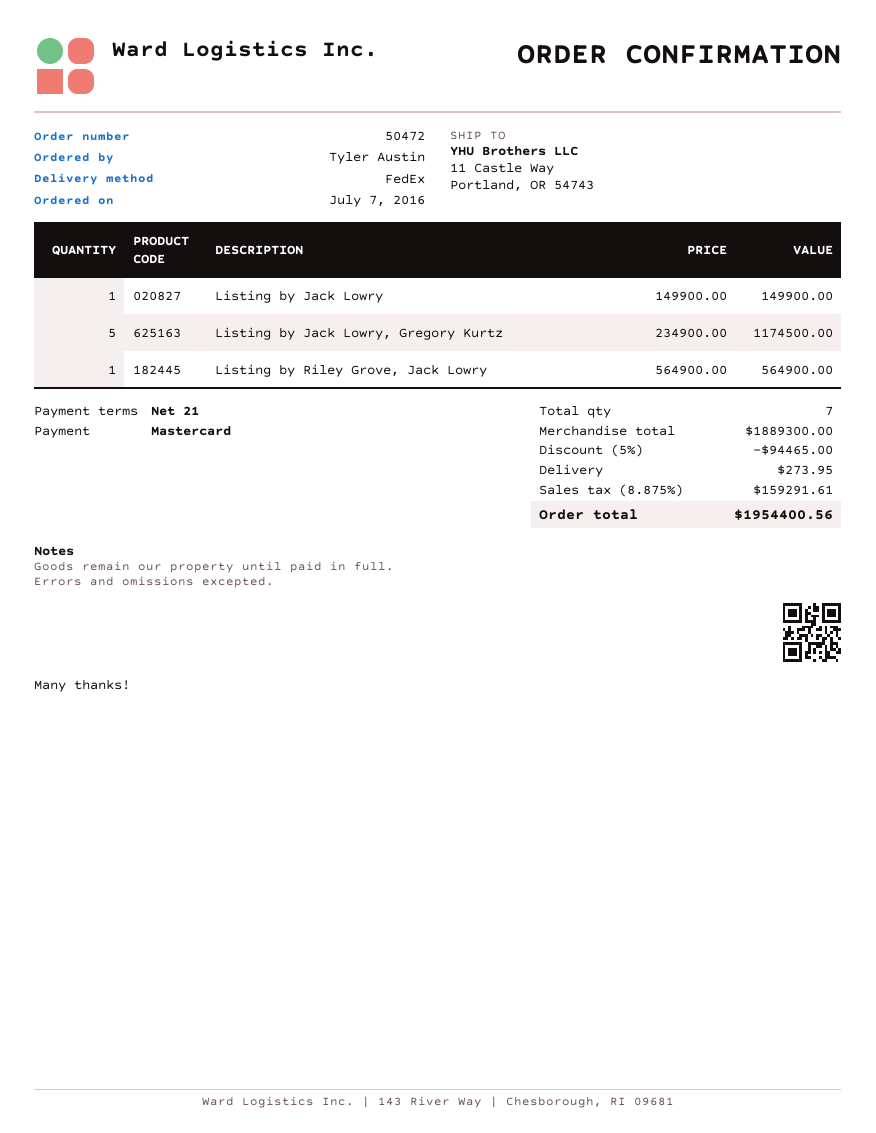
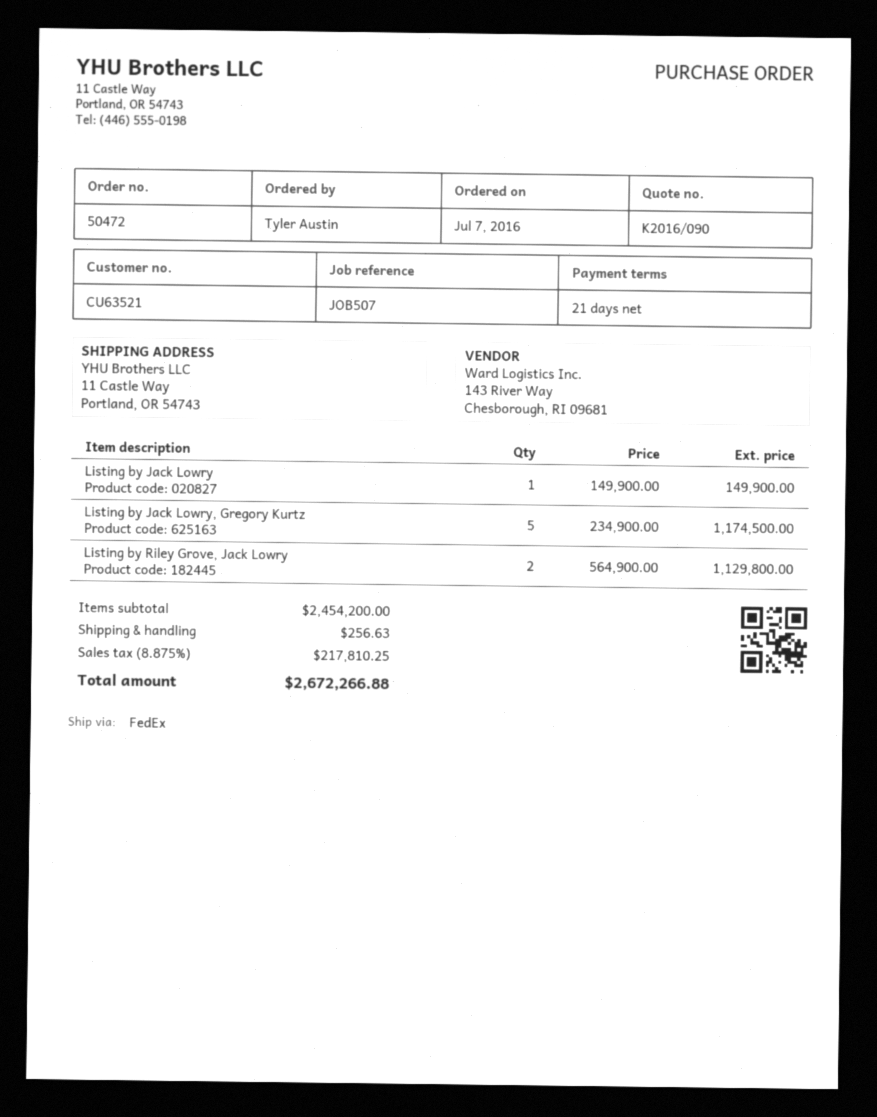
Listing by Riley Grove, Jack Lowry: 1 x 564900.00 = 564900.00 -> 2 x 564900.00 = 1129800.00
subtotal: 1889300.00 -> 2454200.00
discount: 5% = 94465.00 -> none
shipping: 273.95 -> 256.63
tax: 8.875% = 159291.61 -> 8.875% = 217810.25
total: 1954400.56 -> 2672266.88

